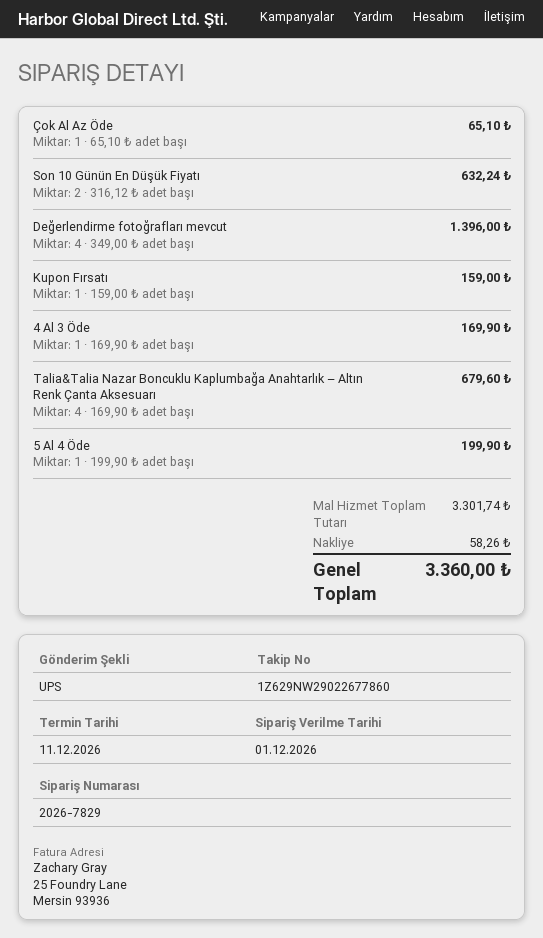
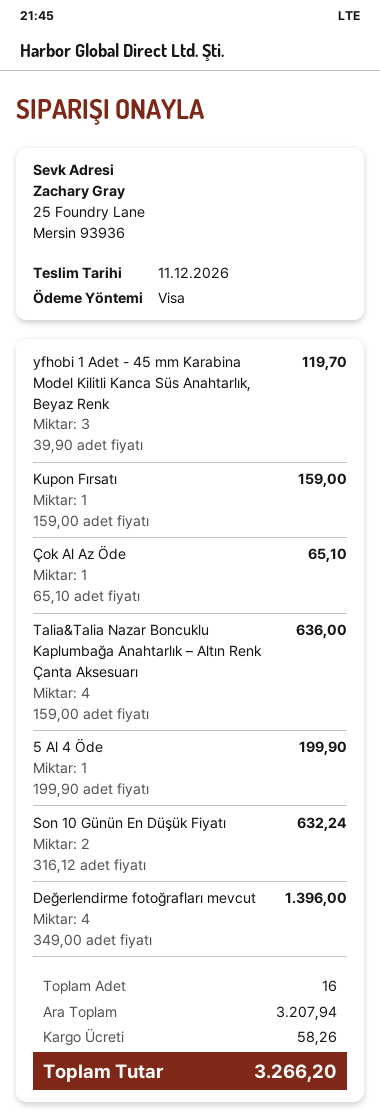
4 Al 3 Öde: 1 x 169.90 = 169.90 -> none
Talia&Talia Nazar Boncuklu Kaplumbağa Anahtarlık – Altın Renk Çanta Aksesuarı: 4 x 169.90 = 679.60 -> 4 x 159.00 = 636.00
yfhobi 1 Adet - 45 mm Karabina Model Kilitli Kanca Süs Anahtarlık, Beyaz Renk: none -> 3 x 39.90 = 119.70
subtotal: 3301.74 -> 3207.94
total: 3360.00 -> 3266.20

